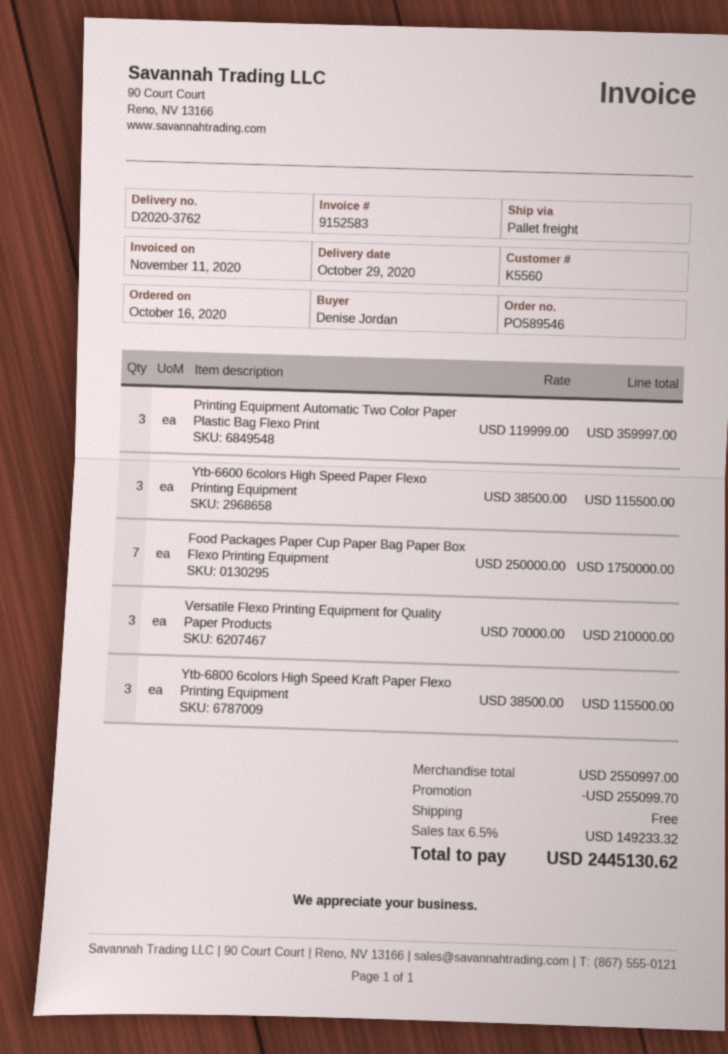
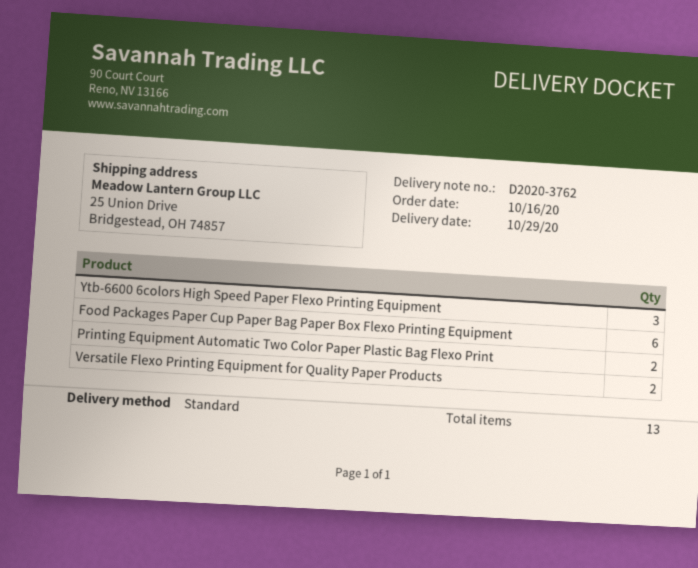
shipping method: pallet freight -> standard
Printing Equipment Automatic Two Color Paper Plastic Bag Flexo Print: 3 -> 2
Food Packages Paper Cup Paper Bag Paper Box Flexo Printing Equipment: 7 -> 6
Versatile Flexo Printing Equipment for Quality Paper Products: 3 -> 2
Ytb-6800 6colors High Speed Kraft Paper Flexo Printing Equipment: 3 -> none

